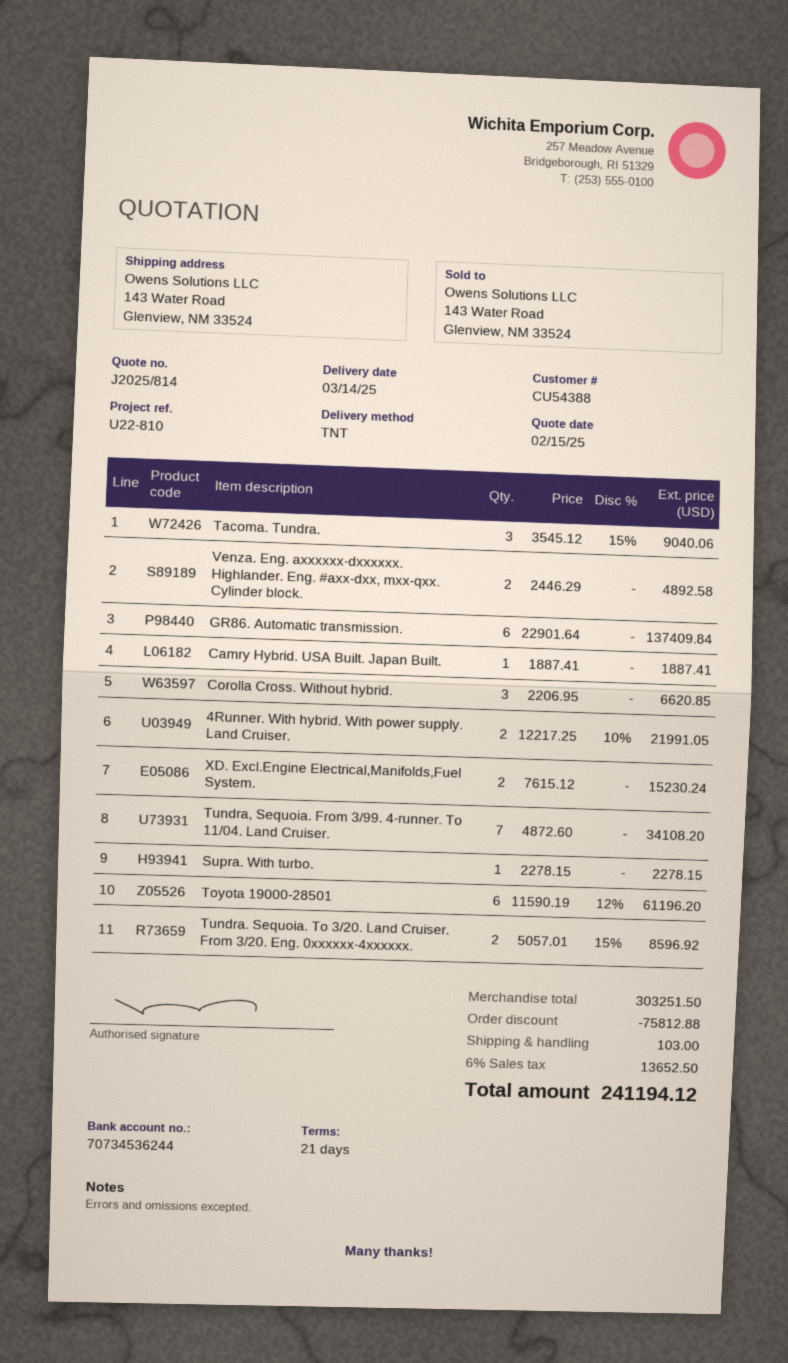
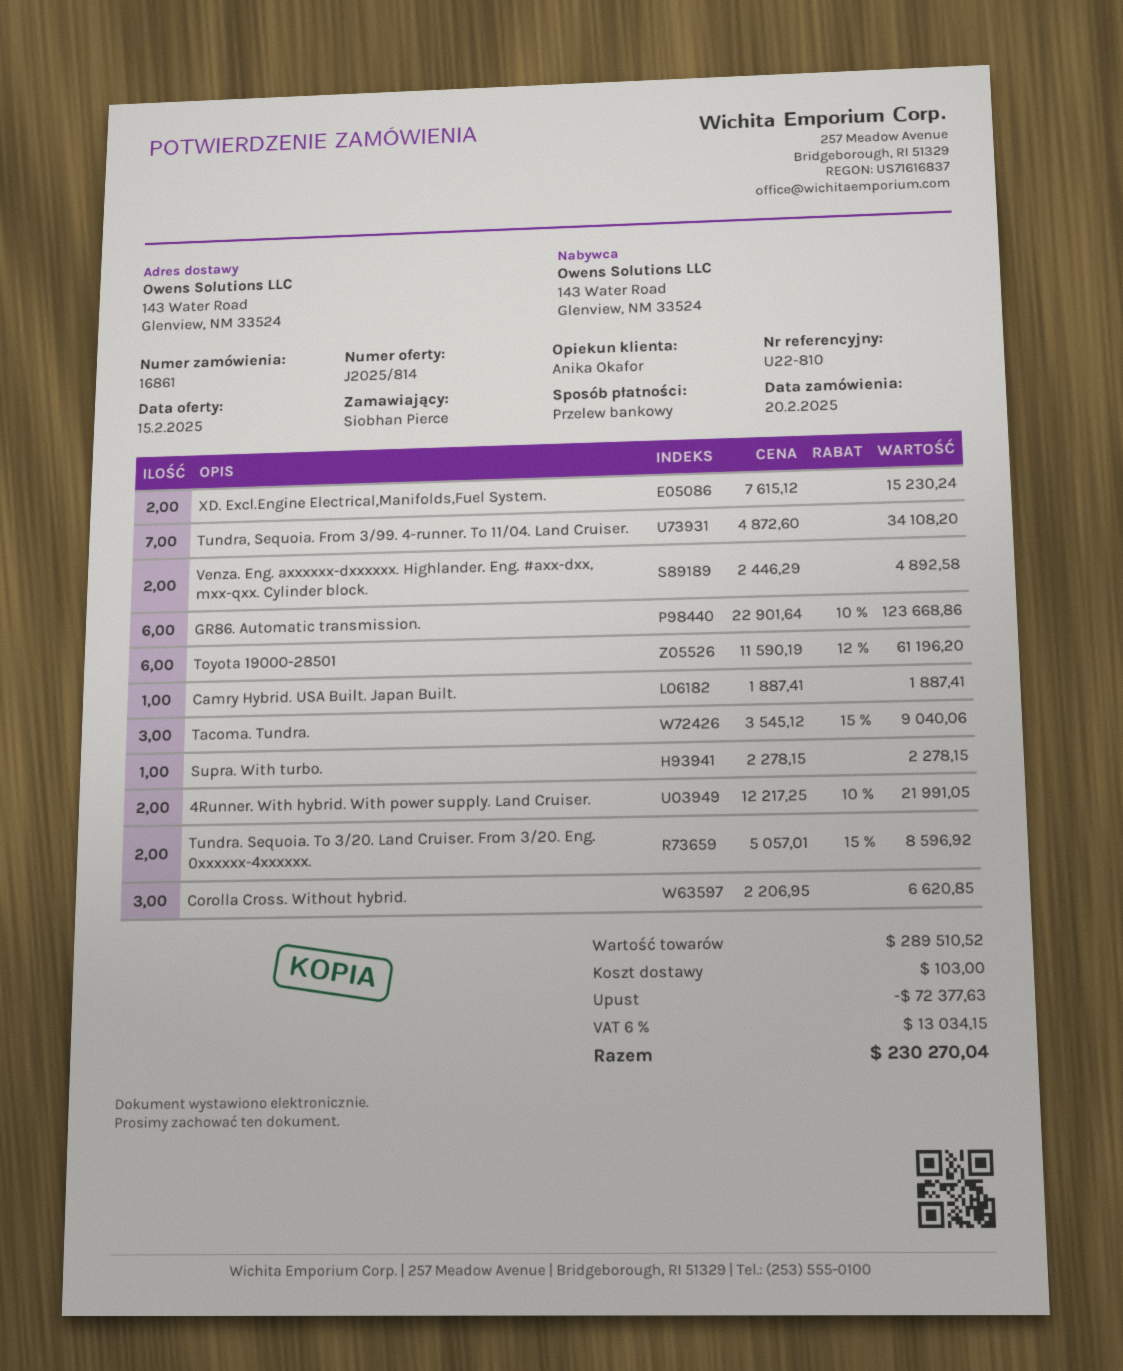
GR86. Automatic transmission.: 6 x 22901.64 = 137409.84 -> 6 x 22901.64 - 10% = 123668.86
subtotal: 303251.50 -> 289510.52
discount: 75812.88 -> 72377.63
tax: 6% = 13652.50 -> 6% = 13034.15
total: 241194.12 -> 230270.04

